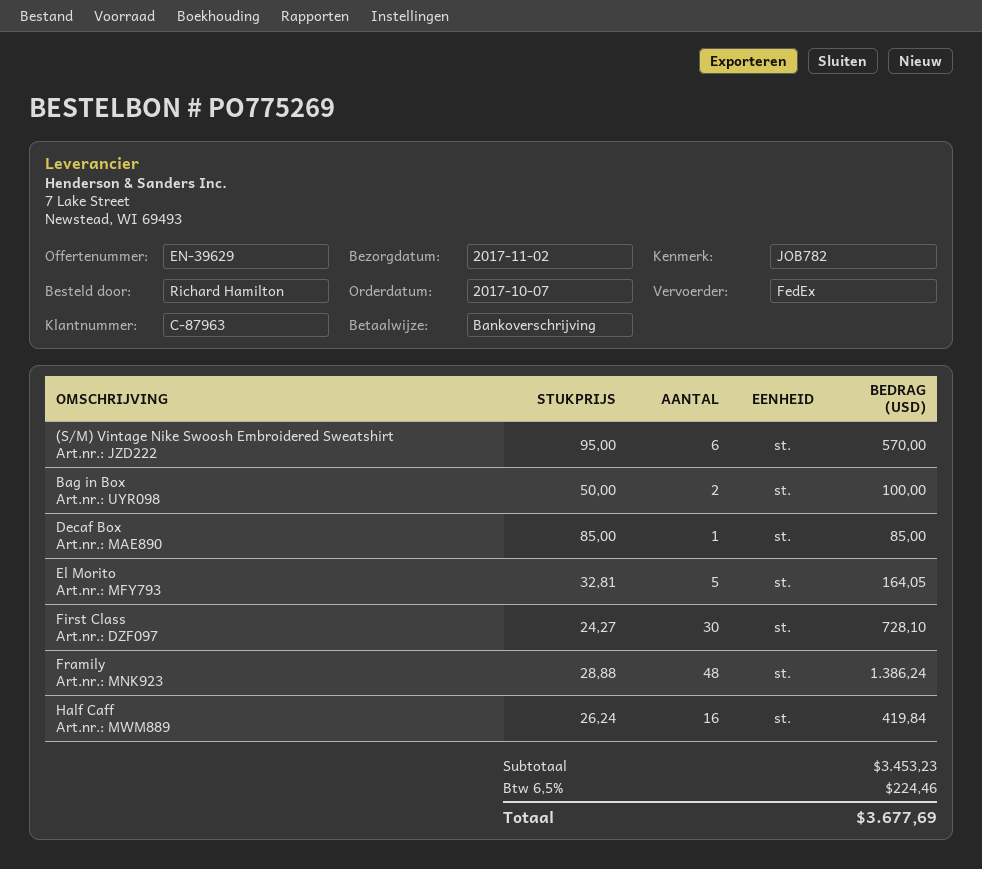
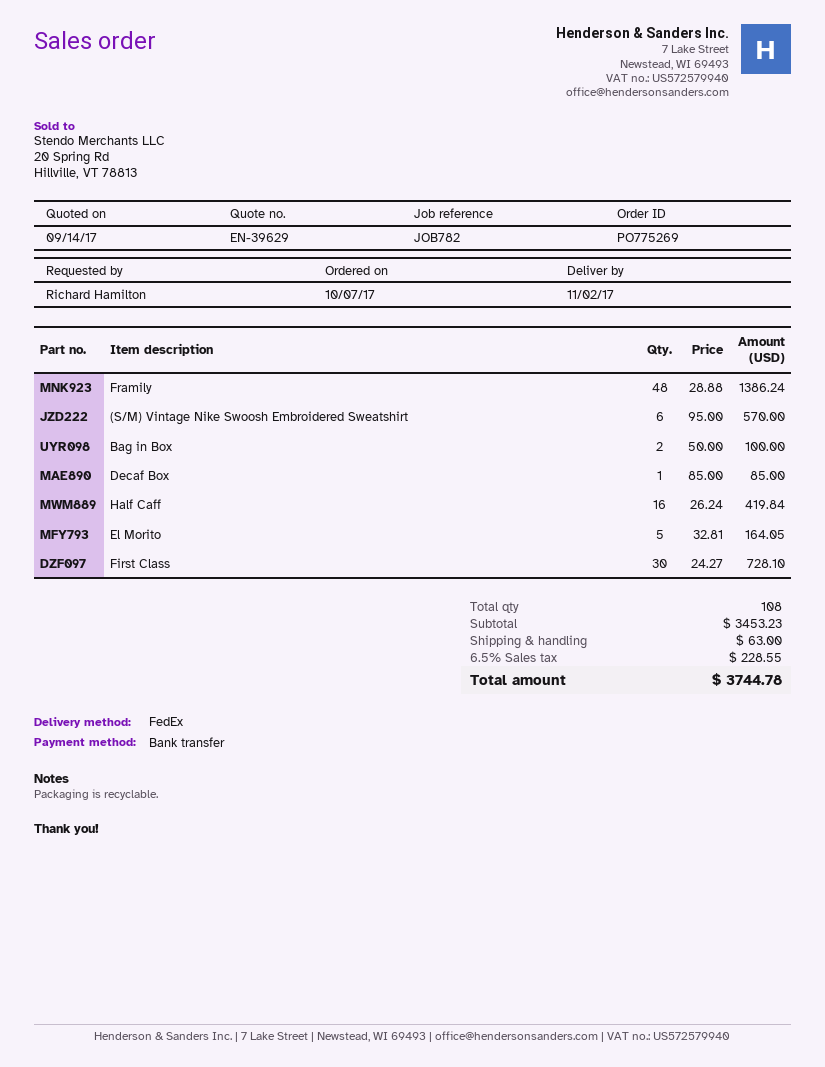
shipping: none -> 63.00
tax: 6.5% = 224.46 -> 6.5% = 228.55
total: 3677.69 -> 3744.78

